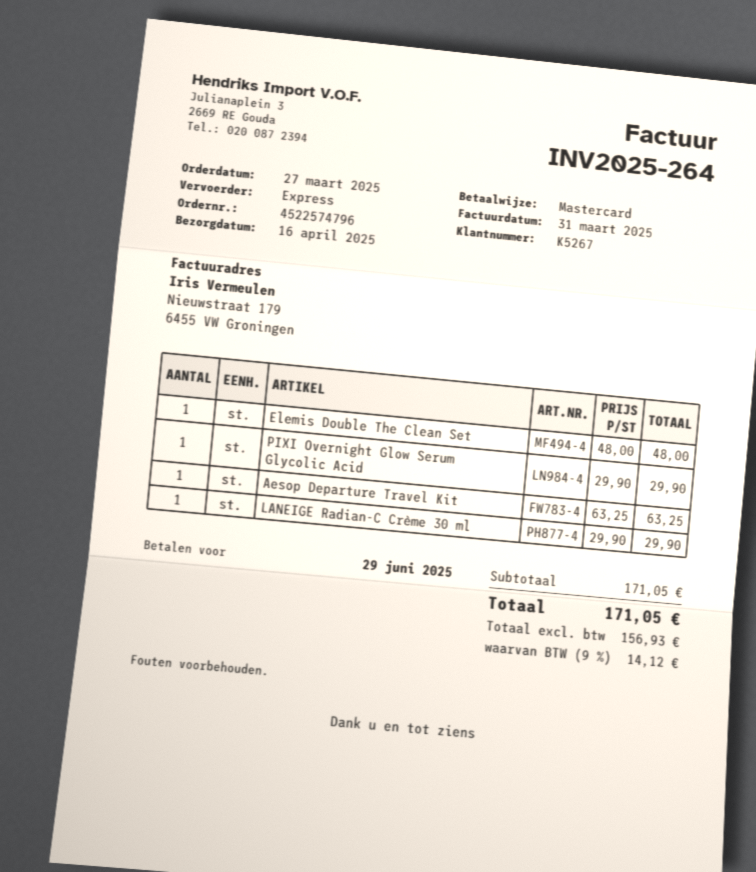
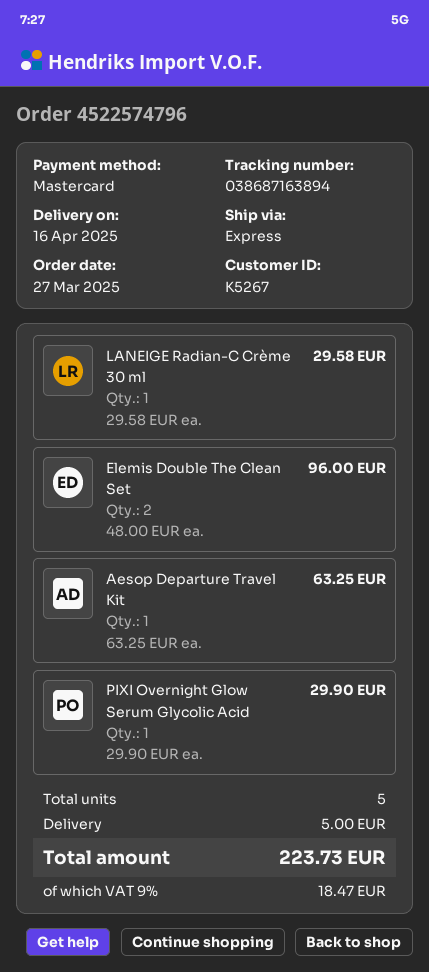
Elemis Double The Clean Set: 1 x 48.00 = 48.00 -> 2 x 48.00 = 96.00
LANEIGE Radian-C Crème 30 ml: 1 x 29.90 = 29.90 -> 1 x 29.58 = 29.58
shipping: none -> 5.00
tax: 9% = 14.12 -> 9% = 18.47
total: 171.05 -> 223.73

